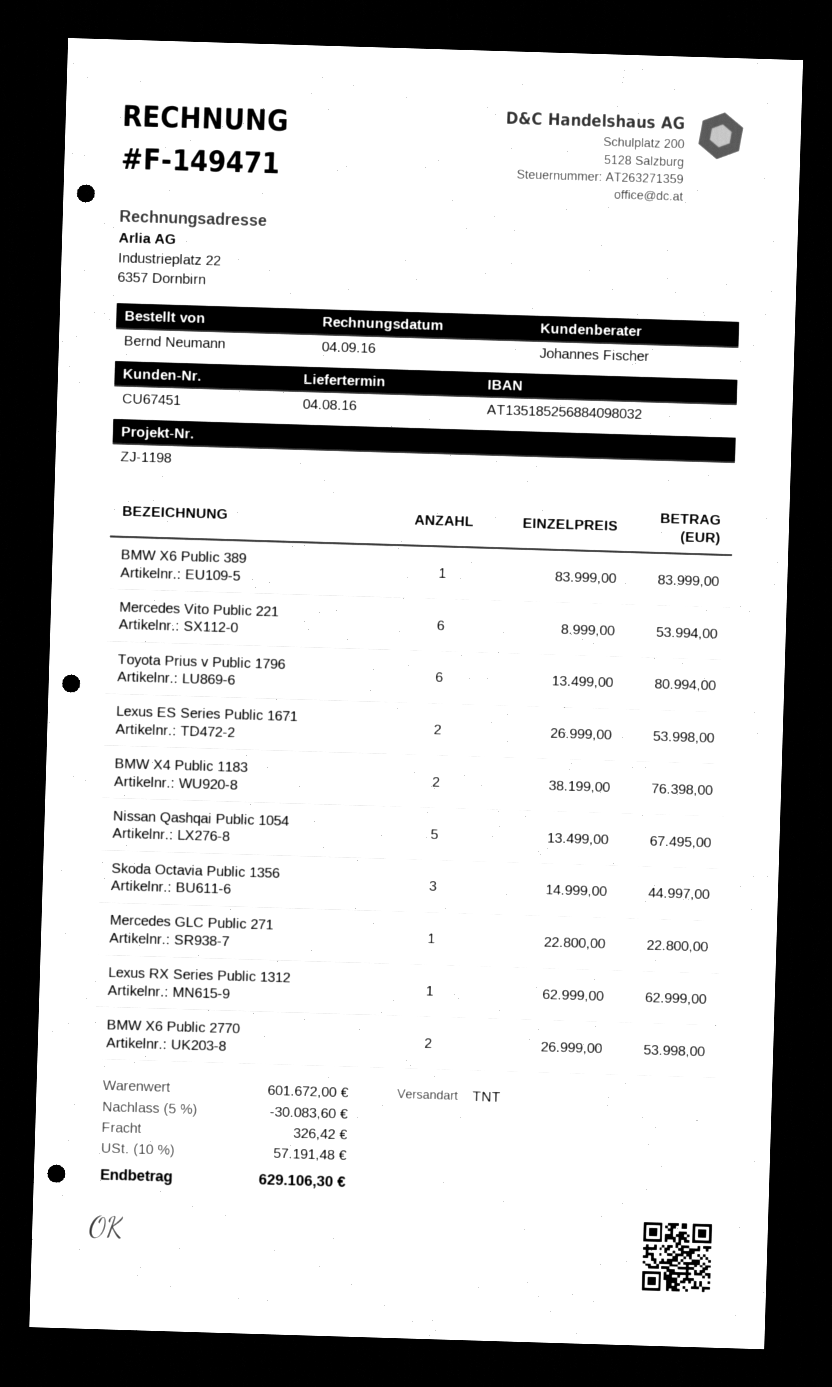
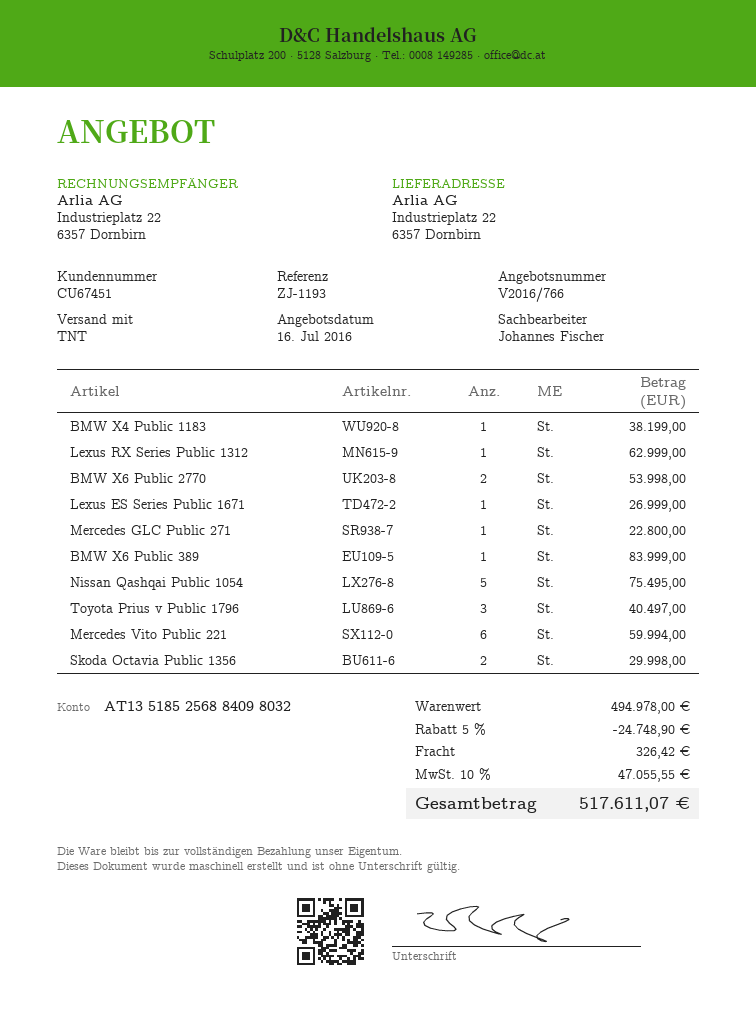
reference: ZJ-1198 -> ZJ-1193
Mercedes Vito Public 221: 6 for 53994.00 -> 6 for 59994.00
Toyota Prius v Public 1796: 6 for 80994.00 -> 3 for 40497.00
Lexus ES Series Public 1671: 2 for 53998.00 -> 1 for 26999.00
BMW X4 Public 1183: 2 for 76398.00 -> 1 for 38199.00
Nissan Qashqai Public 1054: 5 for 67495.00 -> 5 for 75495.00
Skoda Octavia Public 1356: 3 for 44997.00 -> 2 for 29998.00
subtotal: 601672.00 -> 494978.00
discount: 5% = 30083.60 -> 5% = 24748.90
tax: 10% = 57191.48 -> 10% = 47055.55
total: 629106.30 -> 517611.07

